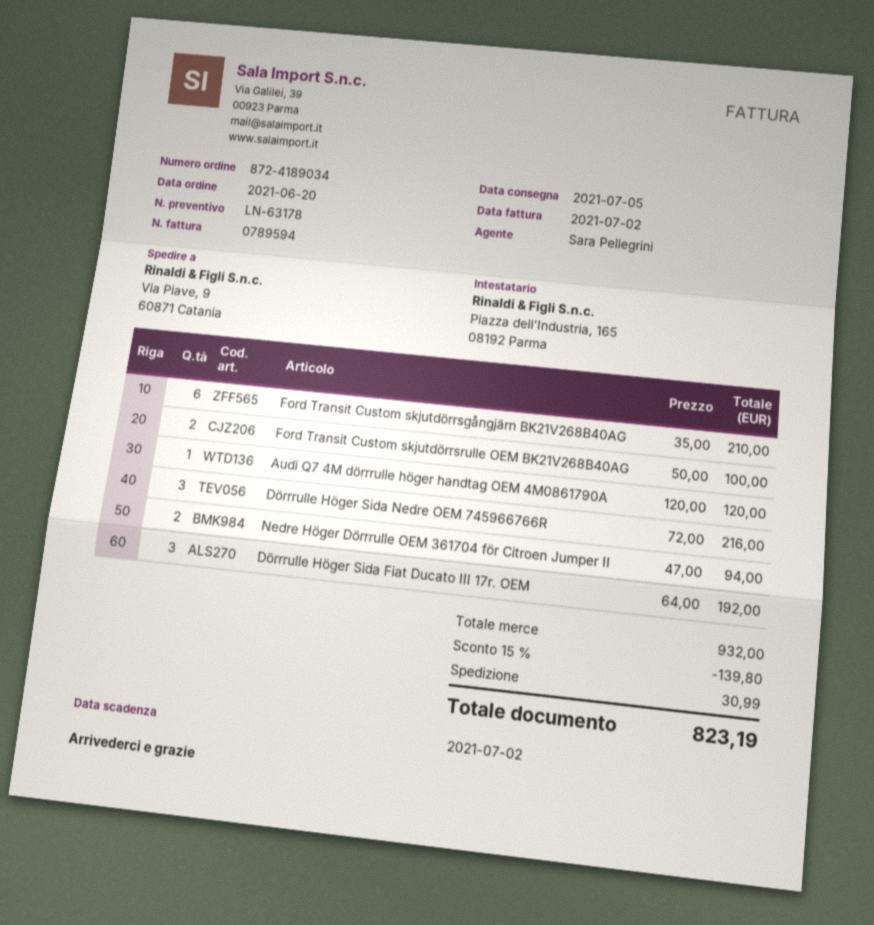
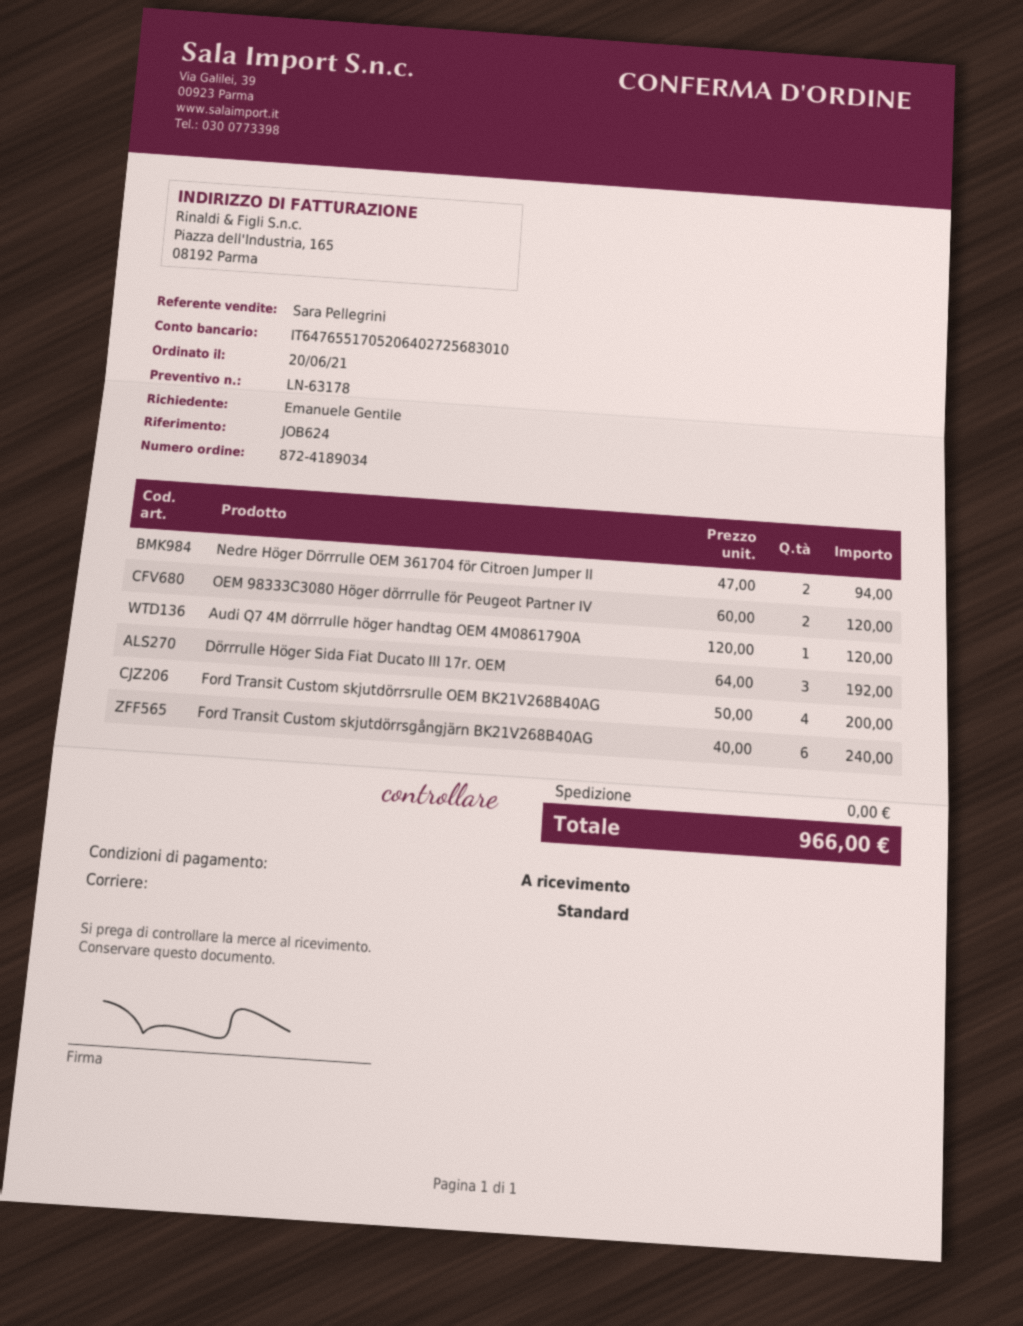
Ford Transit Custom skjutdörrsgångjärn BK21V268B40AG: 6 x 35.00 = 210.00 -> 6 x 40.00 = 240.00
Ford Transit Custom skjutdörrsrulle OEM BK21V268B40AG: 2 x 50.00 = 100.00 -> 4 x 50.00 = 200.00
Dörrrulle Höger Sida Nedre OEM 745966766R: 3 x 72.00 = 216.00 -> none
OEM 98333C3080 Höger dörrrulle för Peugeot Partner IV: none -> 2 x 60.00 = 120.00
discount: 15% = 139.80 -> none
shipping: 30.99 -> 0.00
total: 823.19 -> 966.00

